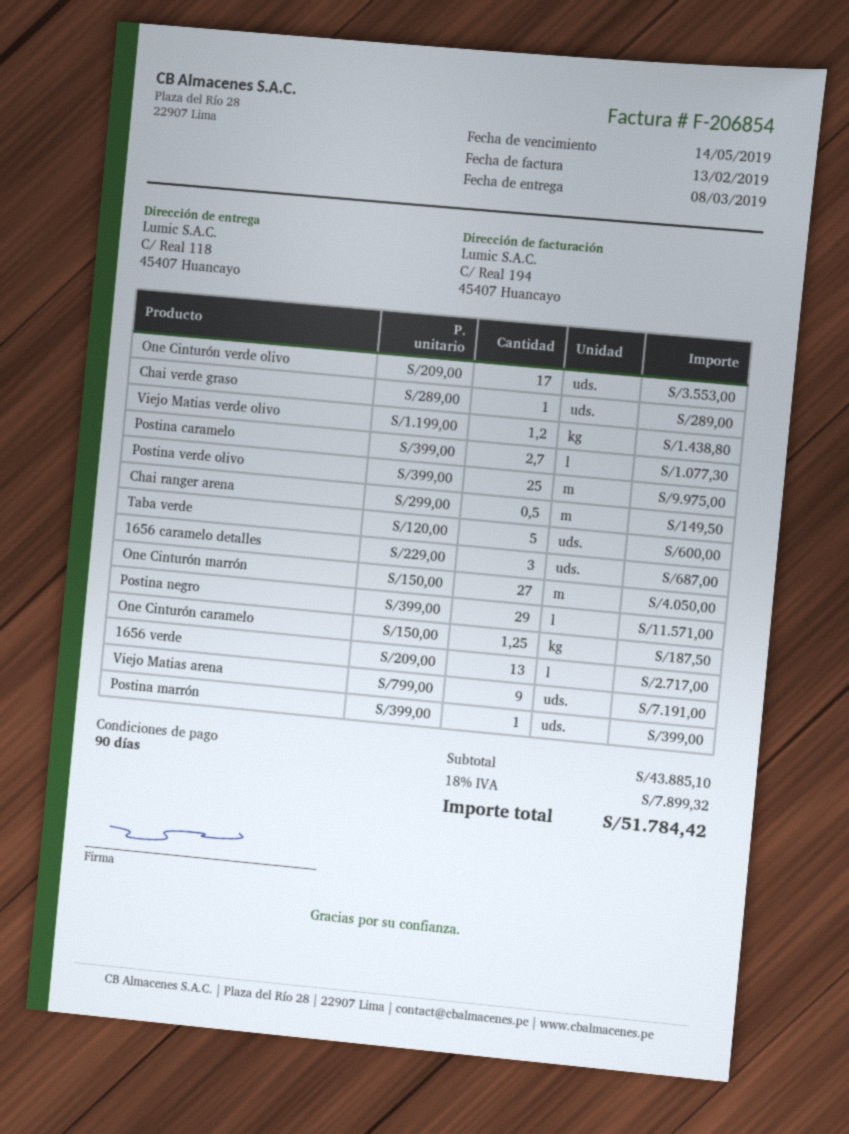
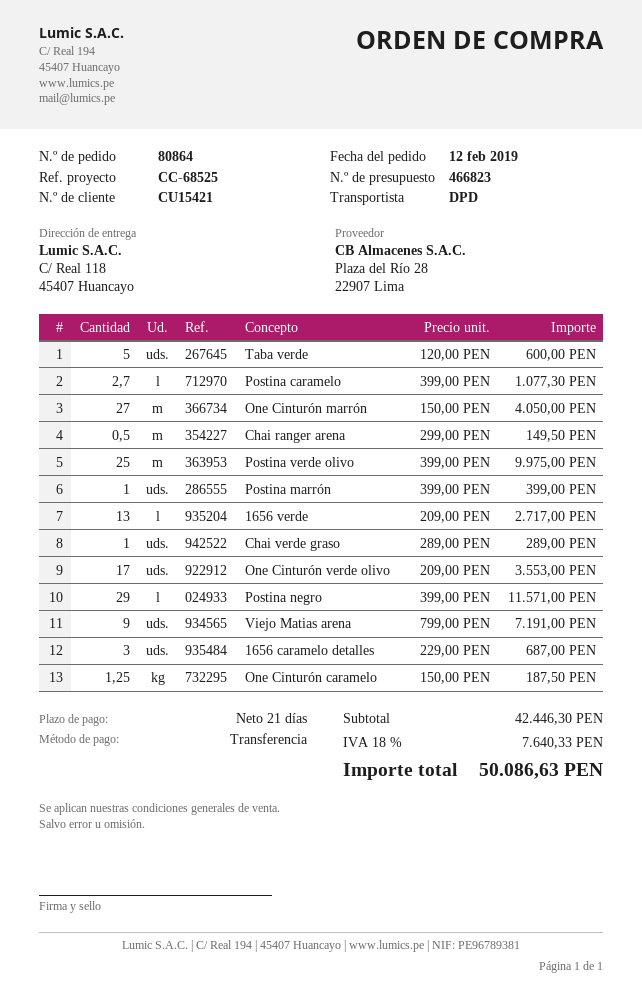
payment terms: 90 days -> 21 days
Viejo Matias verde olivo: 1.2 x 1199.00 = 1438.80 -> none
subtotal: 43885.10 -> 42446.30
tax: 18% = 7899.32 -> 18% = 7640.33
total: 51784.42 -> 50086.63

